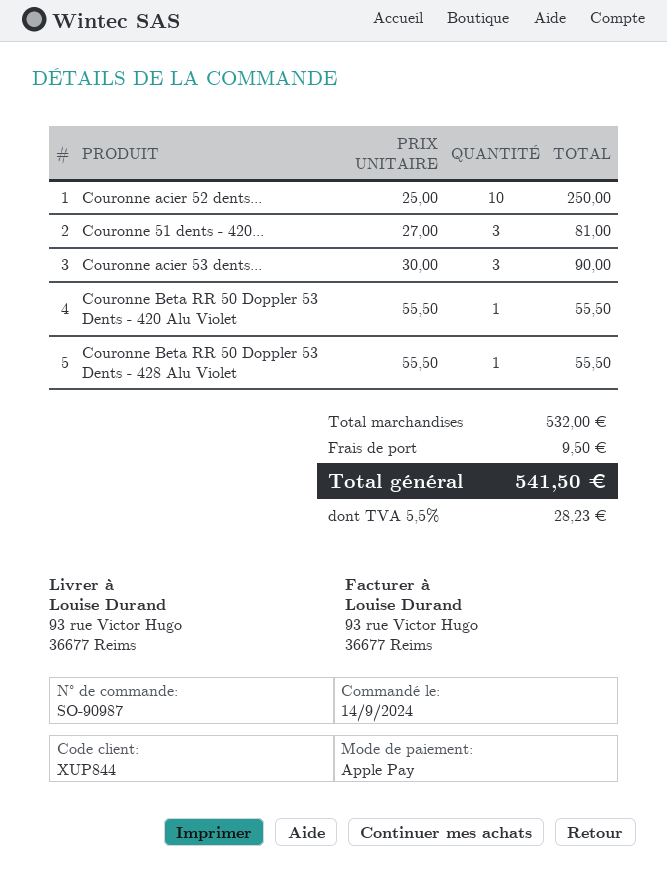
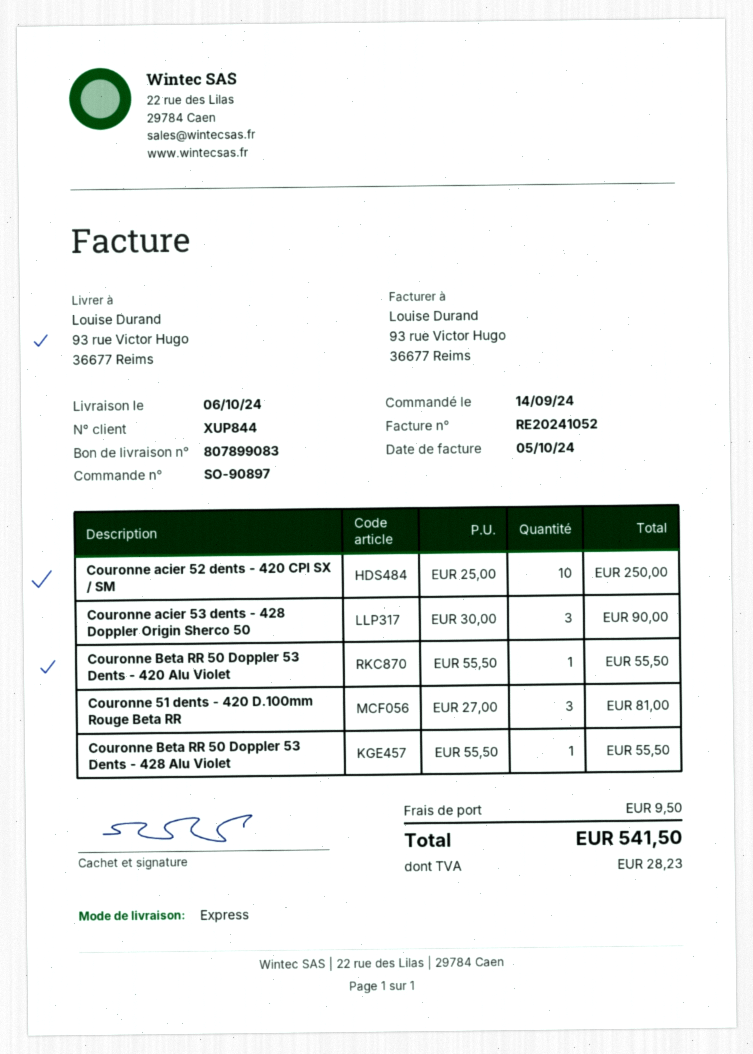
order number: SO-90987 -> SO-90897

